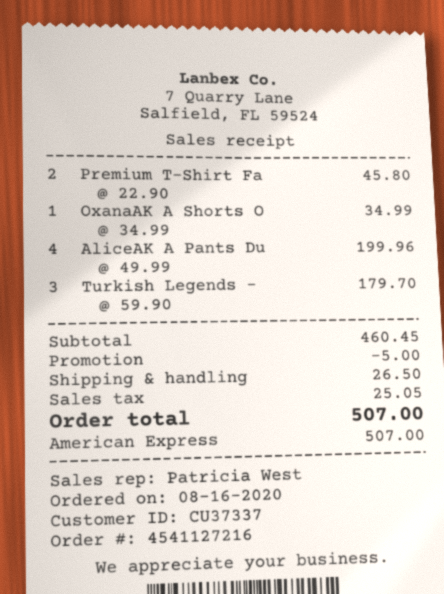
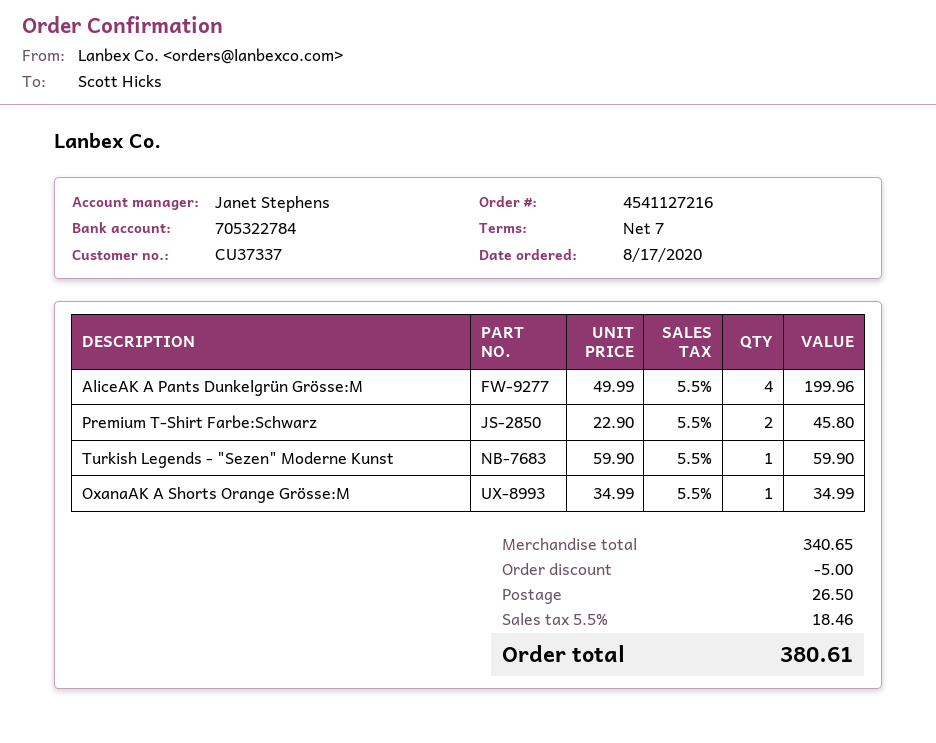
order date: 2020-08-16 -> 2020-08-17
sales rep: Patricia West -> Janet Stephens
Turkish Legends -: 3 x 59.90 = 179.70 -> 1 x 59.90 = 59.90
subtotal: 460.45 -> 340.65
tax: 25.05 -> 18.46
total: 507.00 -> 380.61

